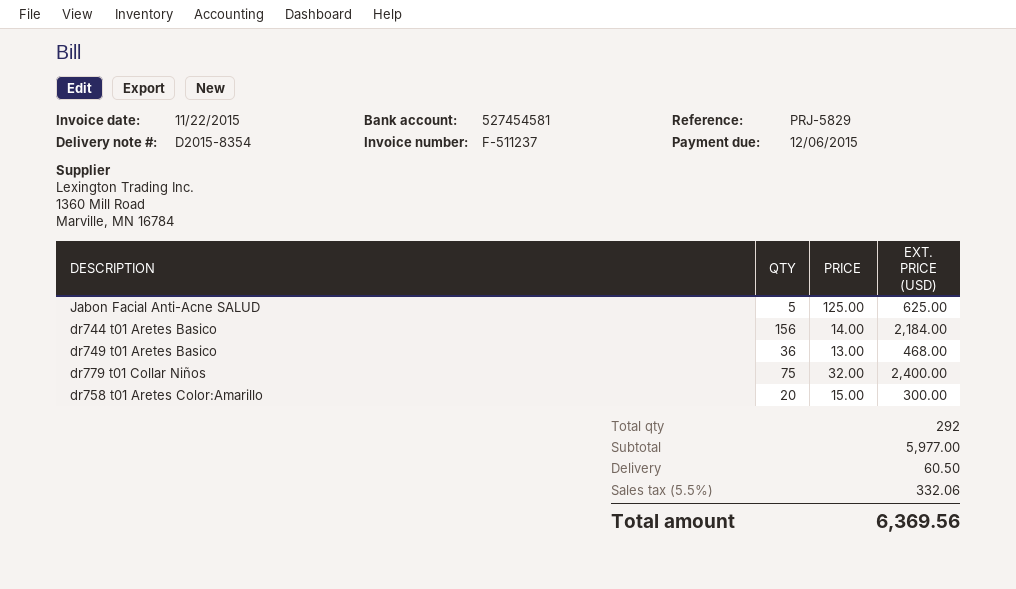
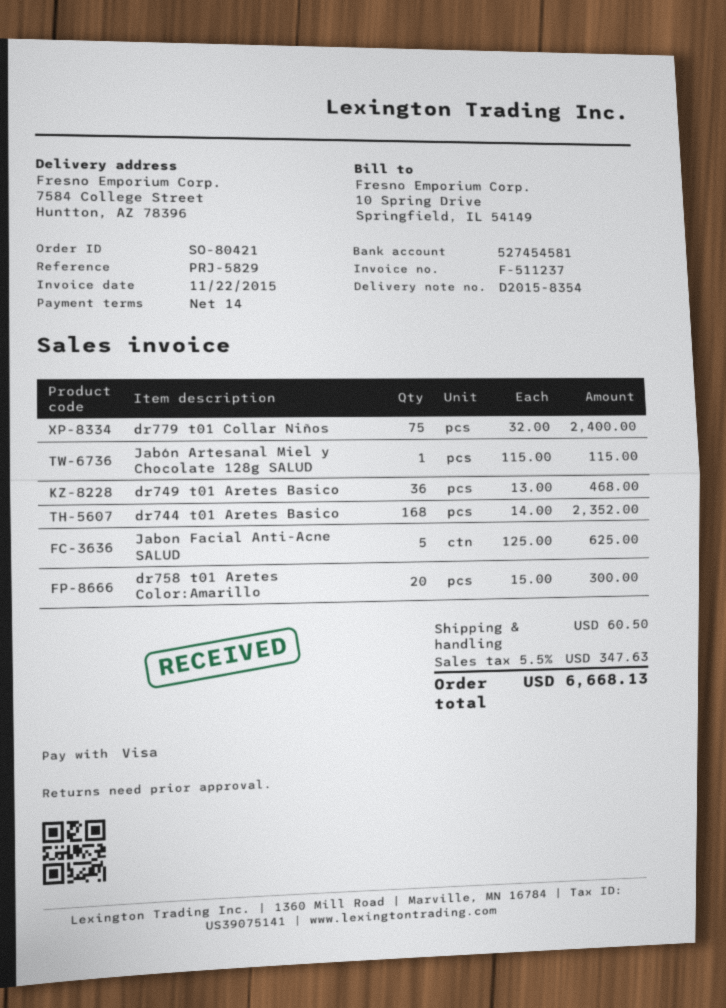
dr744 t01 Aretes Basico: 156 x 14.00 = 2184.00 -> 168 x 14.00 = 2352.00
Jabón Artesanal Miel y Chocolate 128g SALUD: none -> 1 x 115.00 = 115.00
tax: 5.5% = 332.06 -> 5.5% = 347.63
total: 6369.56 -> 6668.13

